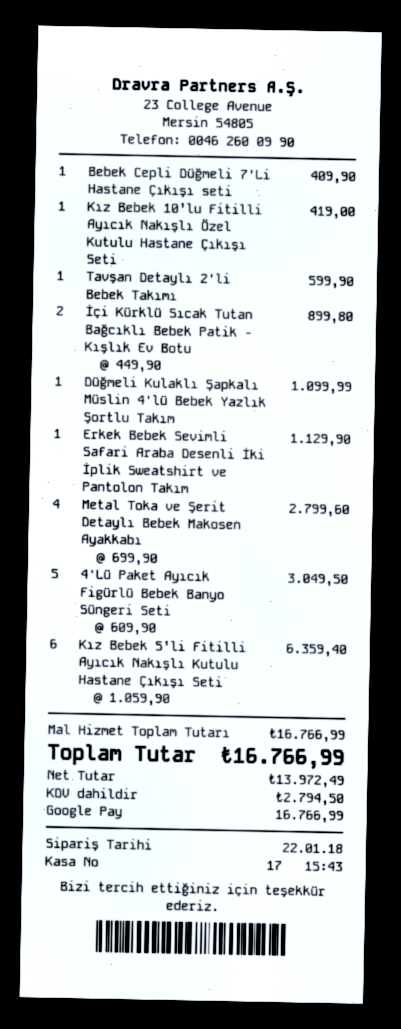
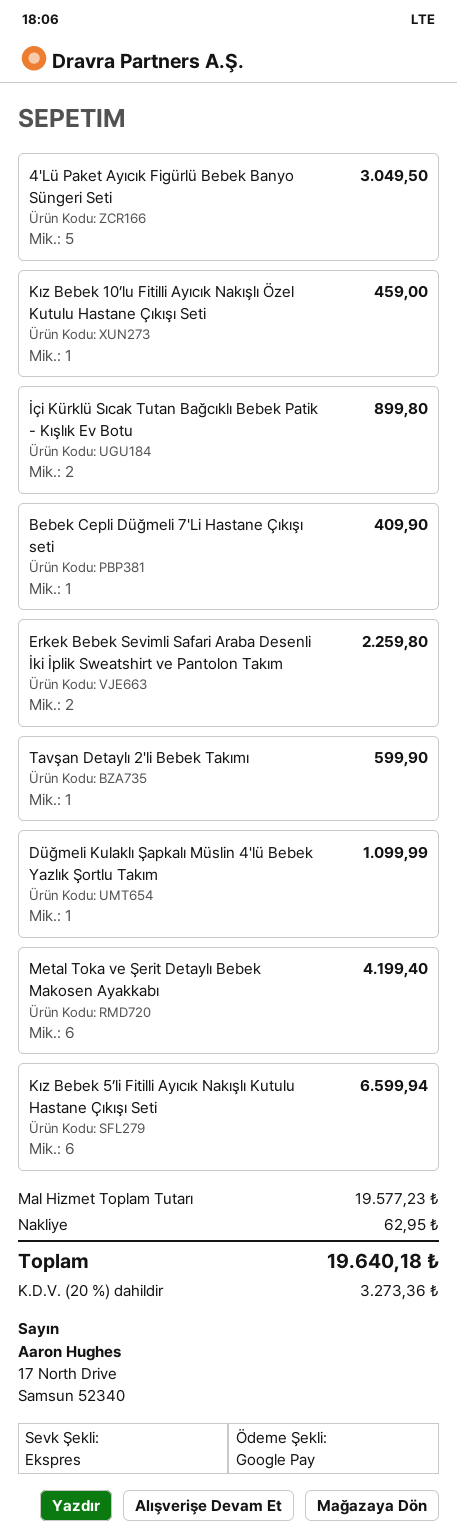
Kız Bebek 10’lu Fitilli Ayıcık Nakışlı Özel Kutulu Hastane Çıkışı Seti: 1 for 419.00 -> 1 for 459.00
Erkek Bebek Sevimli Safari Araba Desenli İki İplik Sweatshirt ve Pantolon Takım: 1 for 1129.90 -> 2 for 2259.80
Metal Toka ve Şerit Detaylı Bebek Makosen Ayakkabı: 4 for 2799.60 -> 6 for 4199.40
Kız Bebek 5’li Fitilli Ayıcık Nakışlı Kutulu Hastane Çıkışı Seti: 6 for 6359.40 -> 6 for 6599.94
subtotal: 16766.99 -> 19577.23
shipping: none -> 62.95
tax: 2794.50 -> 3273.36
total: 16766.99 -> 19640.18

